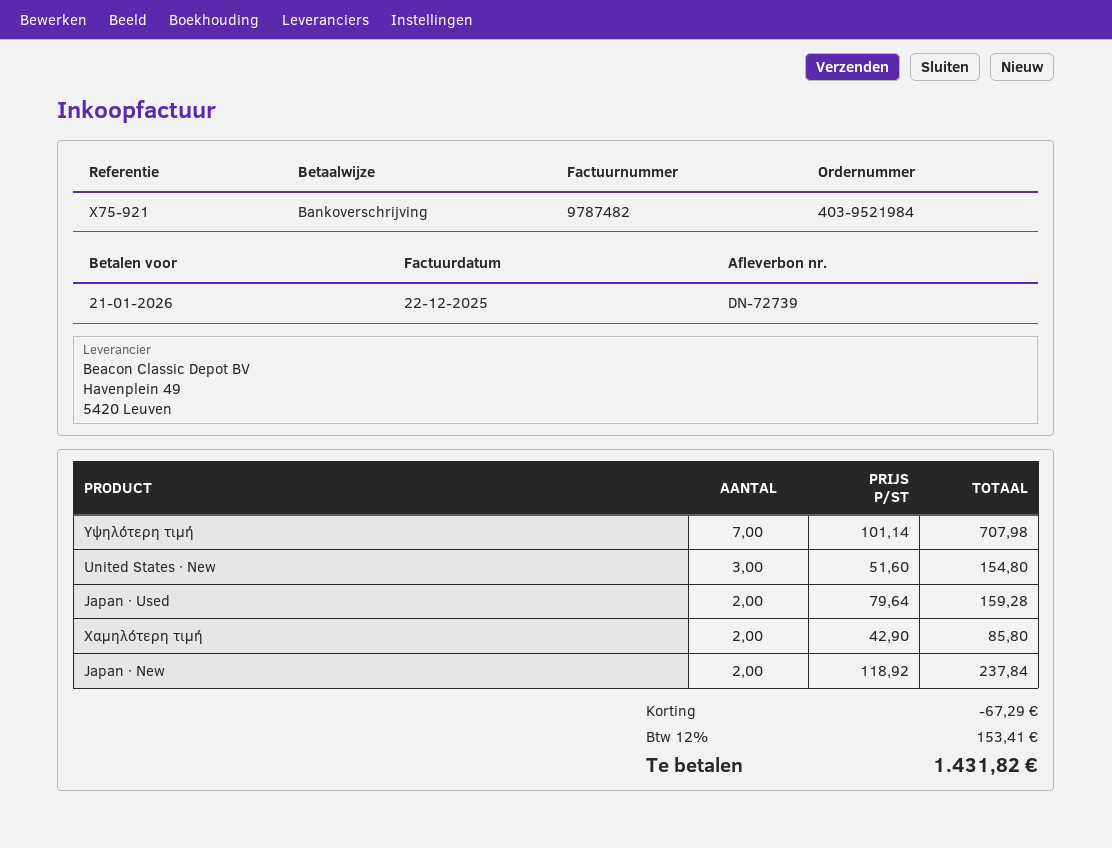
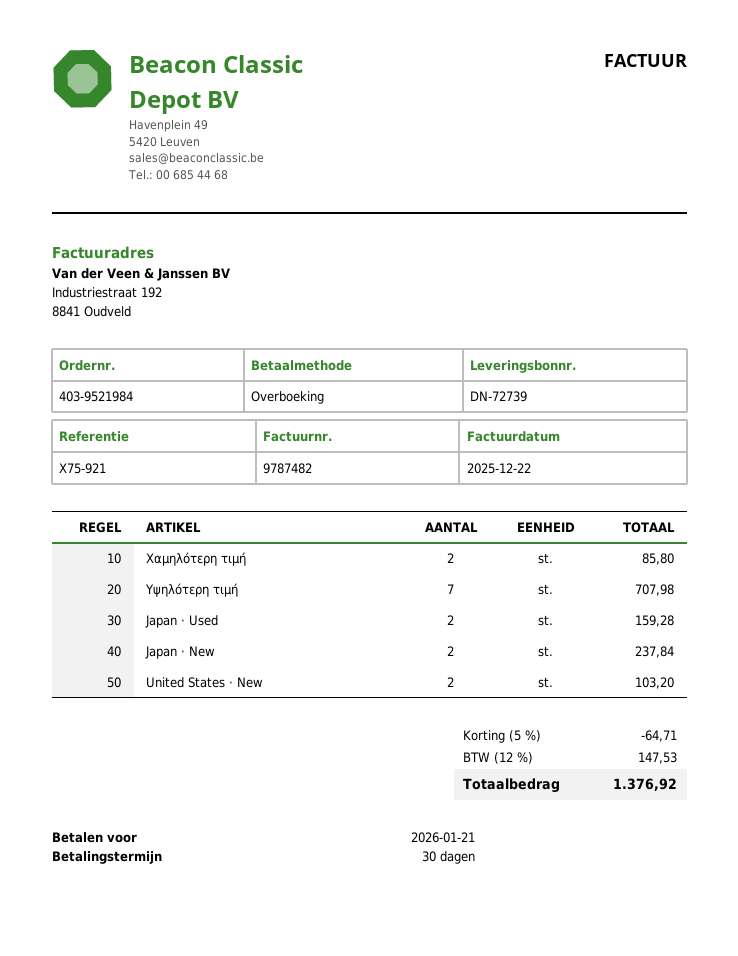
United States · New: 3 for 154.80 -> 2 for 103.20
discount: 67.29 -> 64.71
tax: 12% = 153.41 -> 12% = 147.53
total: 1431.82 -> 1376.92

